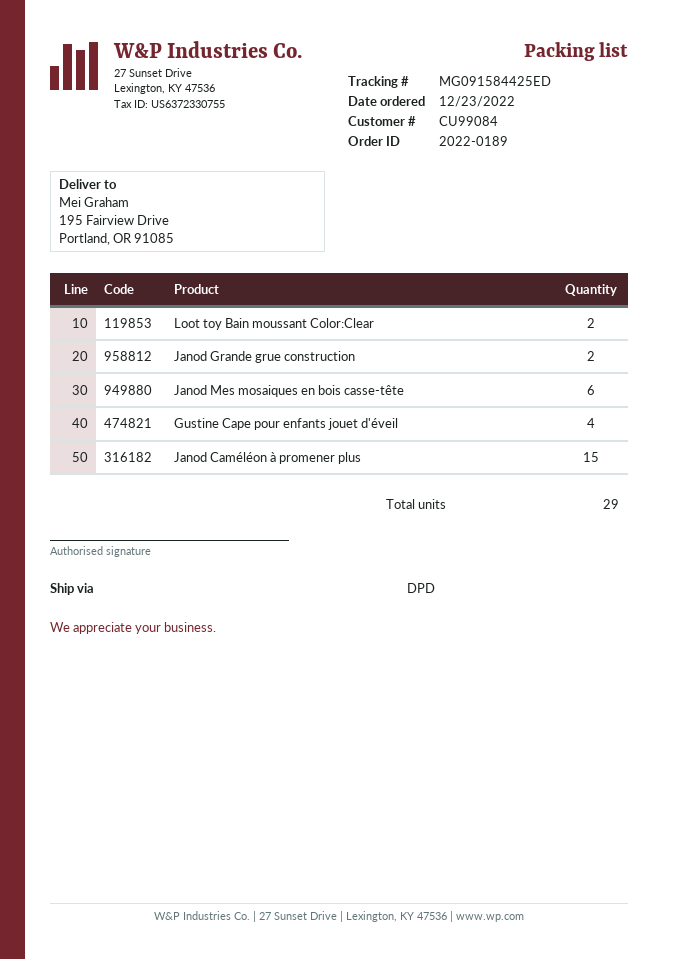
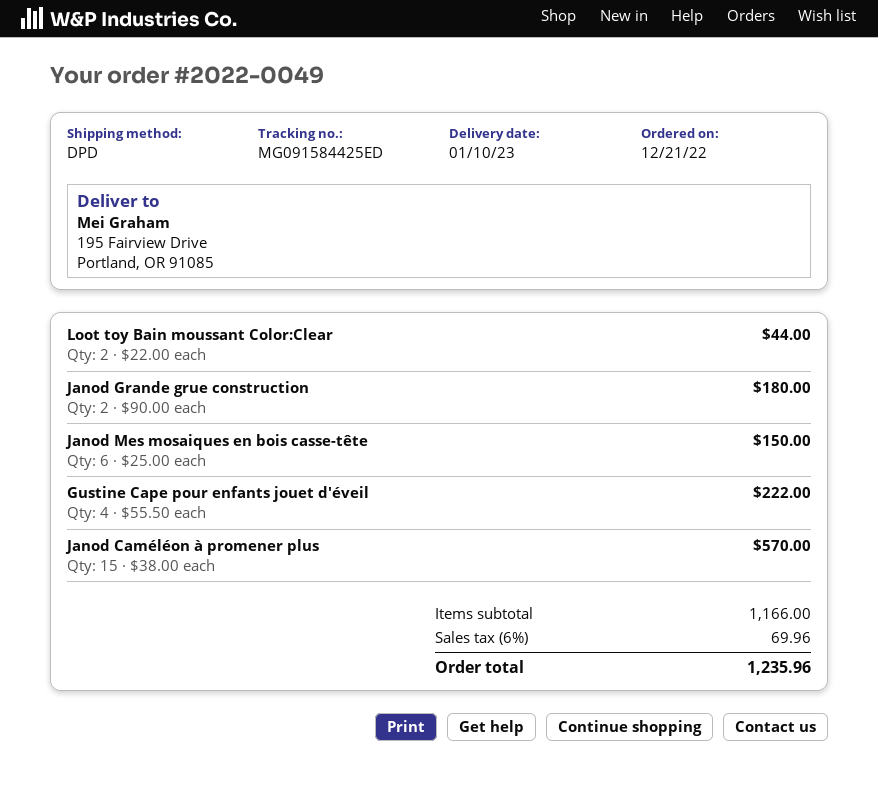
order number: 2022-0189 -> 2022-0049
order date: 2022-12-23 -> 2022-12-21

